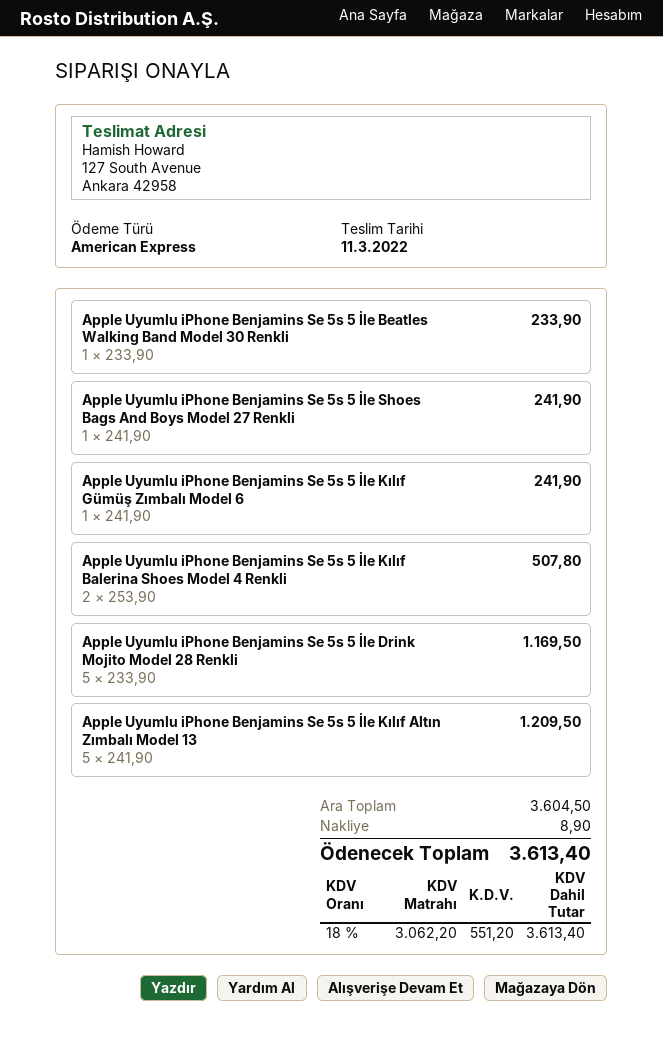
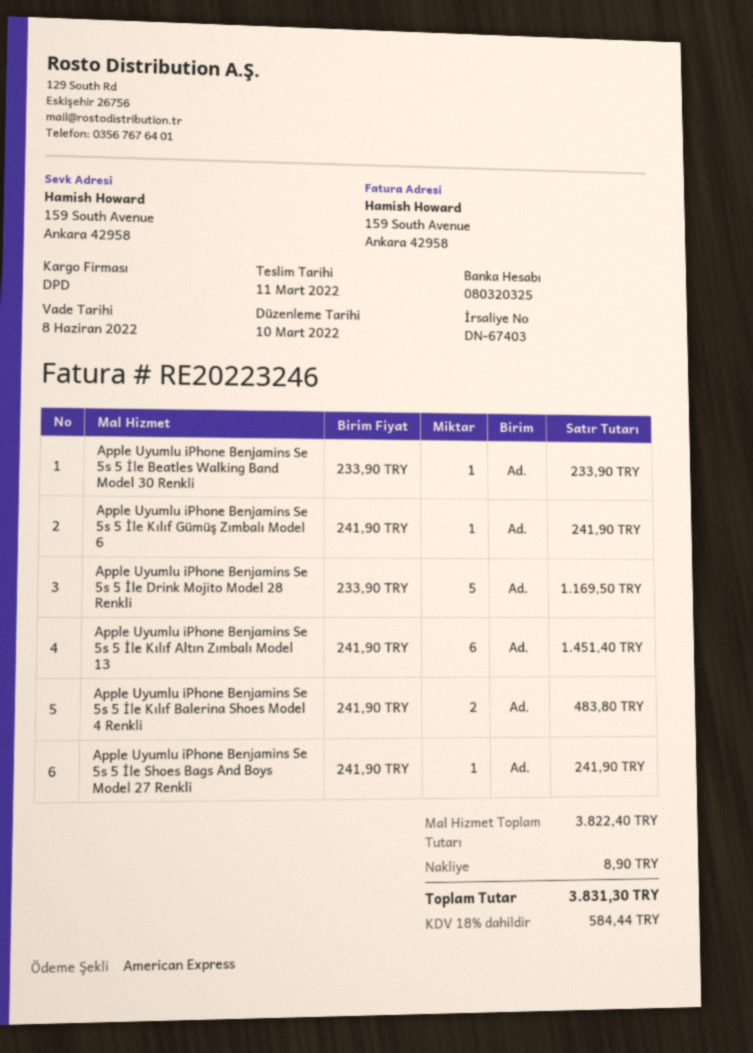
ship to: 127 South Avenue, Ankara 42958 -> 159 South Avenue, Ankara 42958
Apple Uyumlu iPhone Benjamins Se 5s 5 İle Kılıf Balerina Shoes Model 4 Renkli: 2 x 253.90 = 507.80 -> 2 x 241.90 = 483.80
Apple Uyumlu iPhone Benjamins Se 5s 5 İle Kılıf Altın Zımbalı Model 13: 5 x 241.90 = 1209.50 -> 6 x 241.90 = 1451.40
subtotal: 3604.50 -> 3822.40
tax: 18% = 551.20 -> 18% = 584.44
total: 3613.40 -> 3831.30

